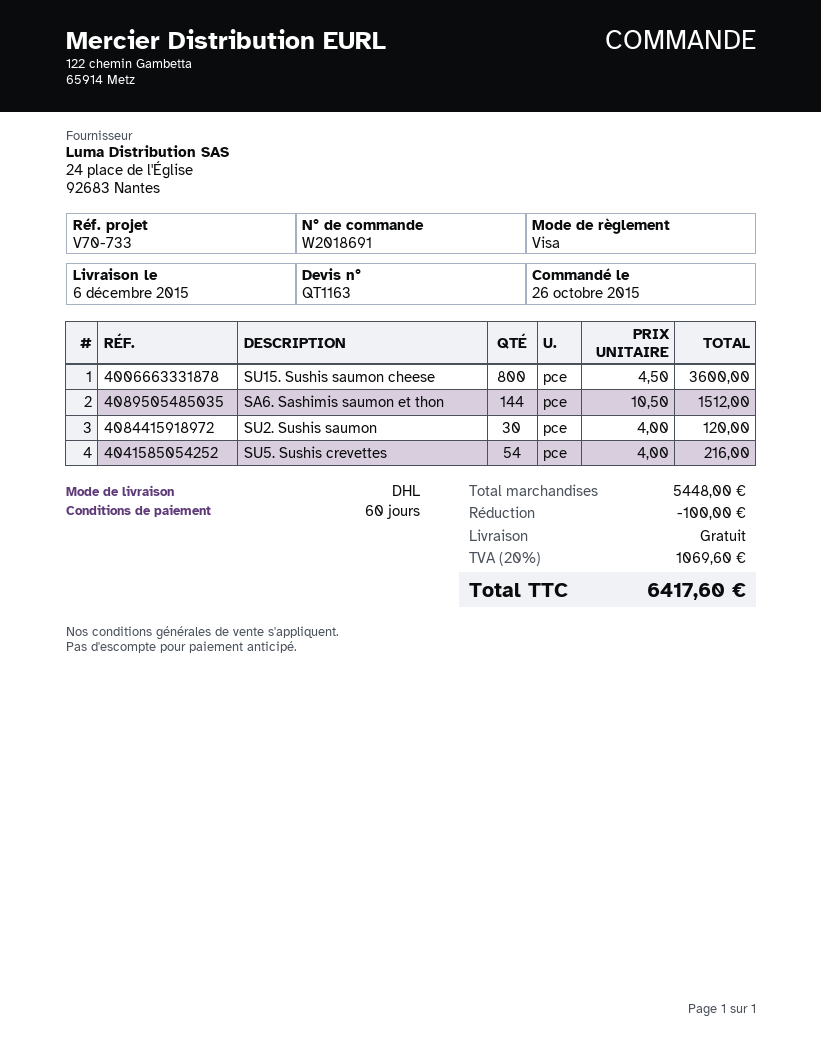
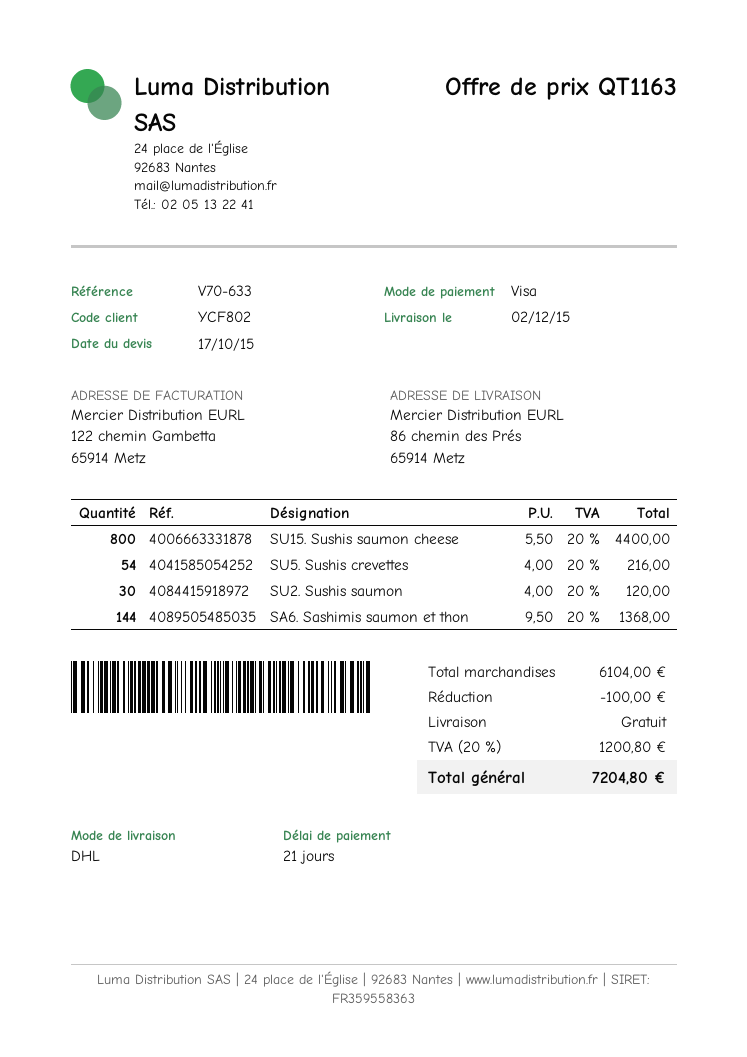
delivery date: 2015-12-06 -> 2015-12-02
payment terms: 60 days -> 21 days
reference: V70-733 -> V70-633
SU15. Sushis saumon cheese: 800 x 4.50 = 3600.00 -> 800 x 5.50 = 4400.00
SA6. Sashimis saumon et thon: 144 x 10.50 = 1512.00 -> 144 x 9.50 = 1368.00
subtotal: 5448.00 -> 6104.00
tax: 20% = 1069.60 -> 20% = 1200.80
total: 6417.60 -> 7204.80

